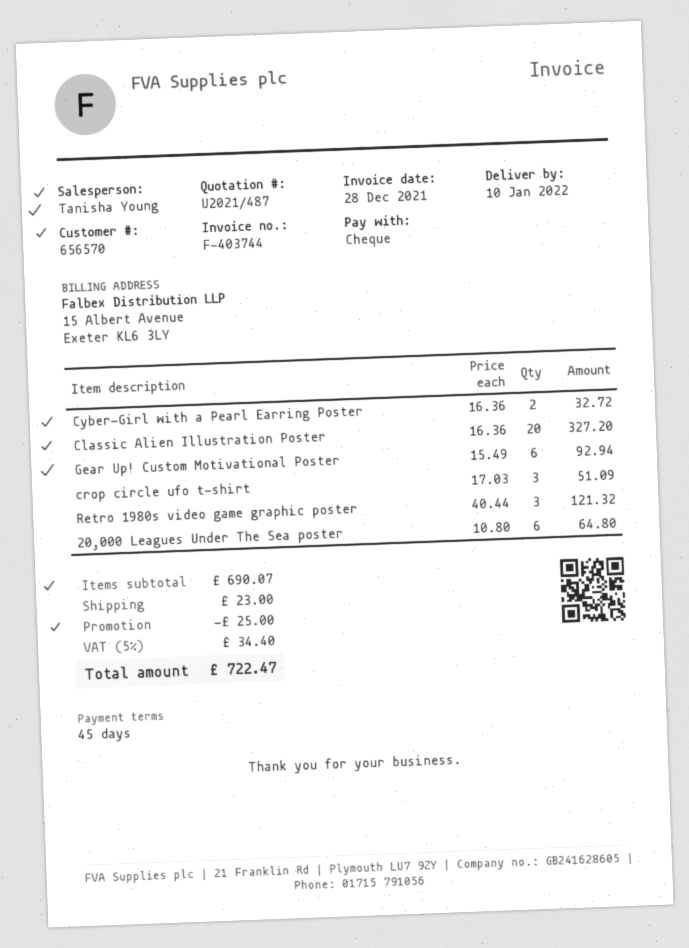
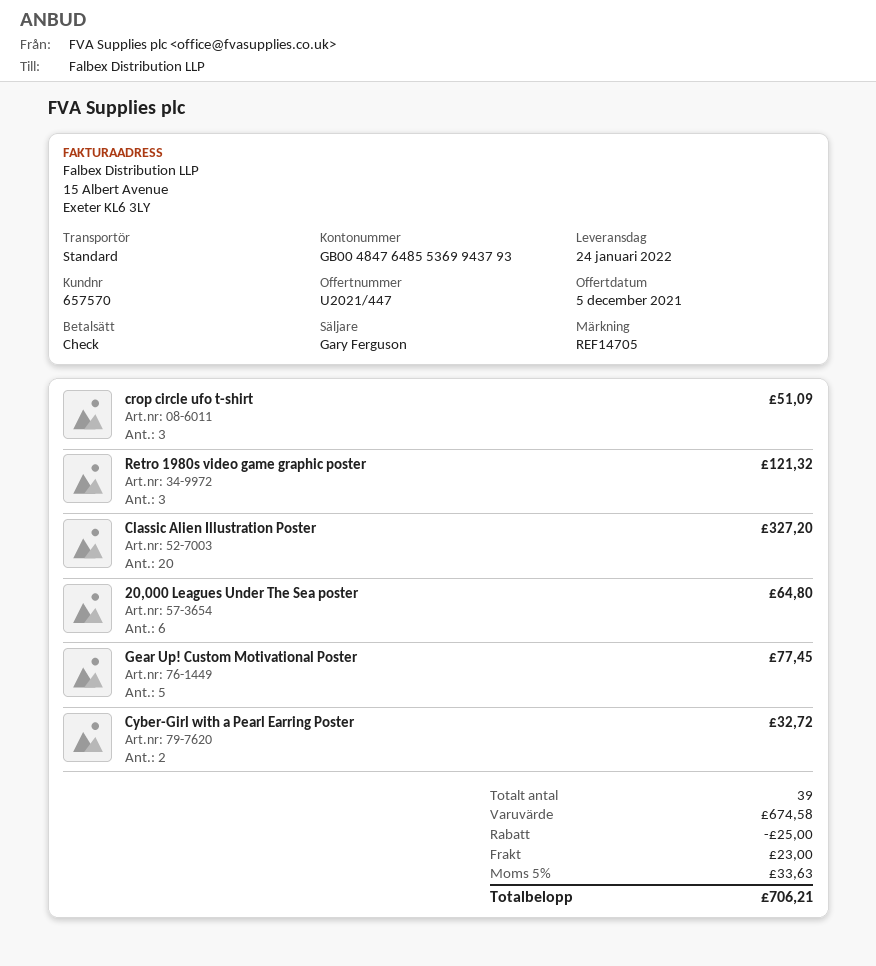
quote number: U2021/487 -> U2021/447
delivery date: 2022-01-10 -> 2022-01-24
customer number: 656570 -> 657570
sales rep: Tanisha Young -> Gary Ferguson
Gear Up! Custom Motivational Poster: 6 for 92.94 -> 5 for 77.45
subtotal: 690.07 -> 674.58
tax: 5% = 34.40 -> 5% = 33.63
total: 722.47 -> 706.21

